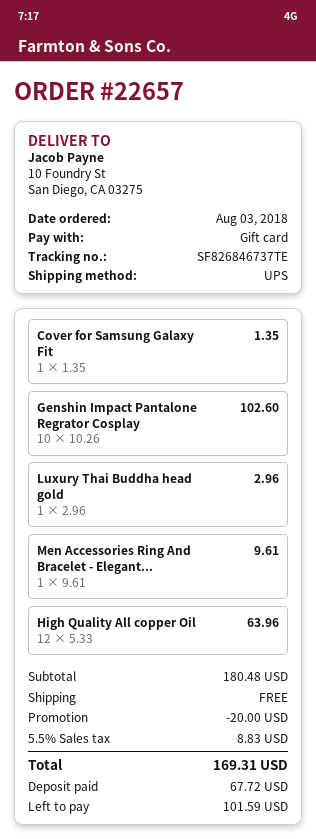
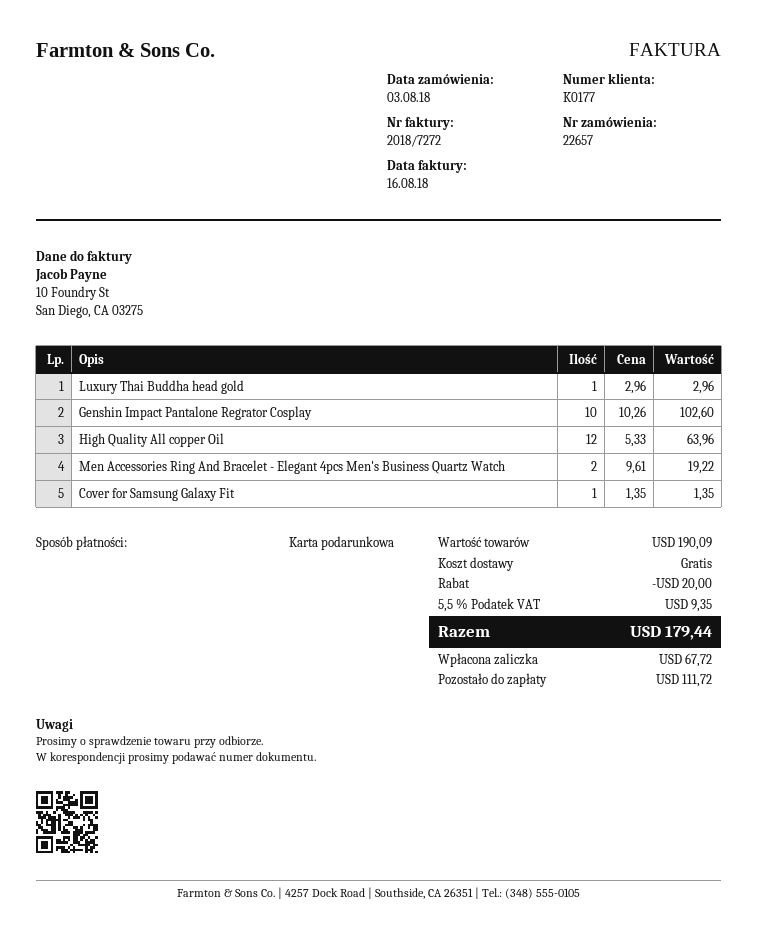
Men Accessories Ring And Bracelet - Elegant...: 1 x 9.61 = 9.61 -> 2 x 9.61 = 19.22
subtotal: 180.48 -> 190.09
tax: 5.5% = 8.83 -> 5.5% = 9.35
total: 169.31 -> 179.44
balance: 101.59 -> 111.72

